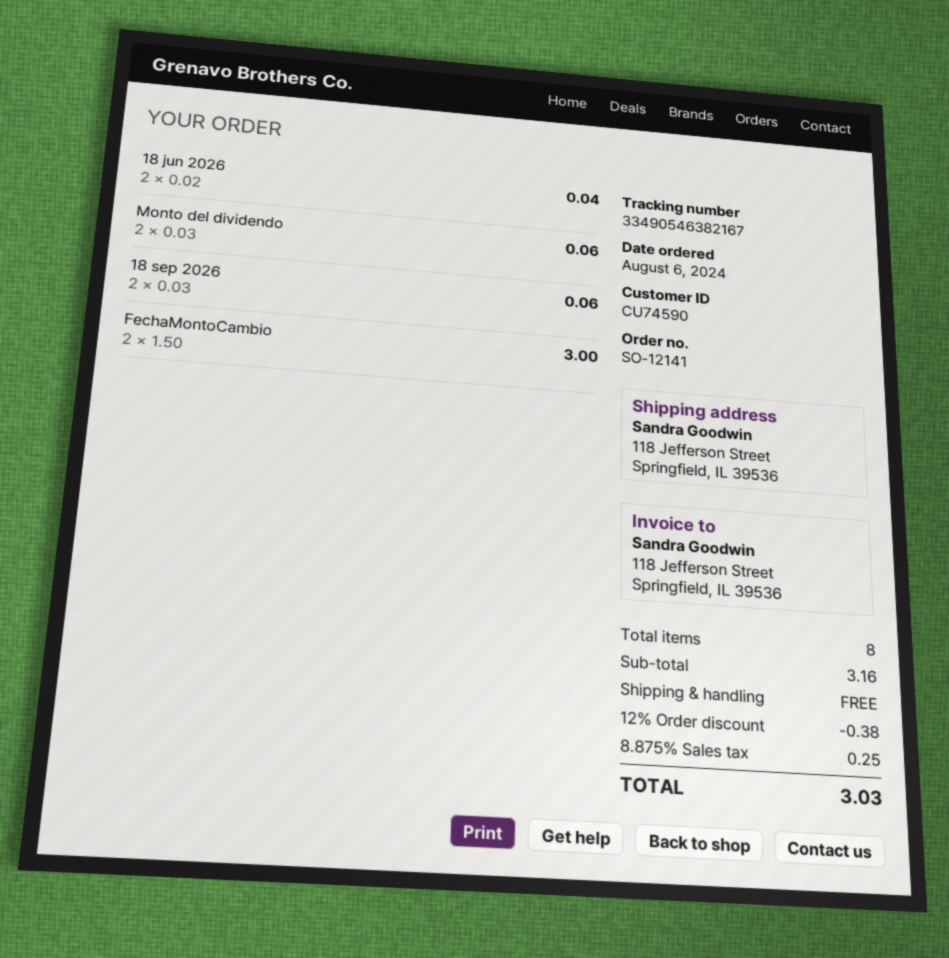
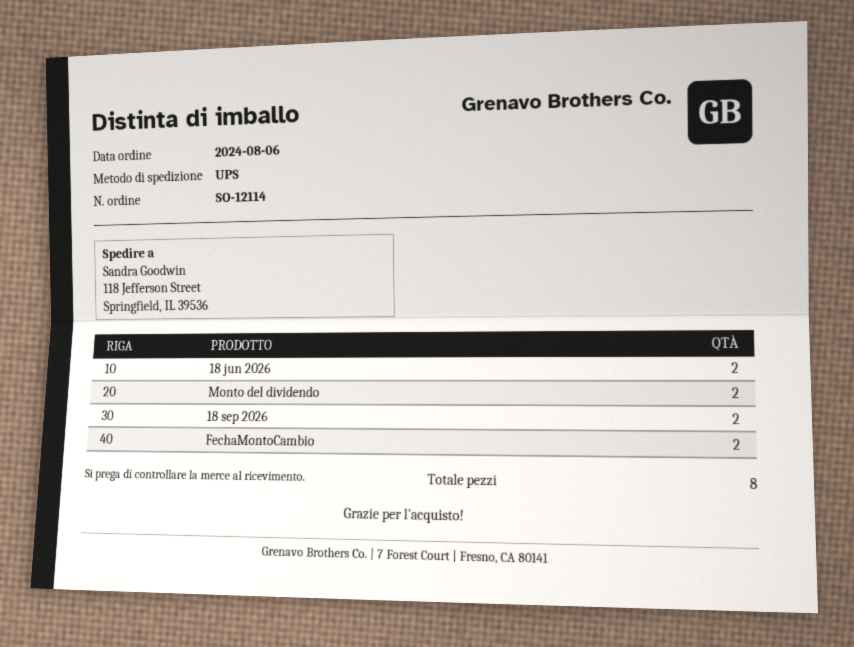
order number: SO-12141 -> SO-12114

